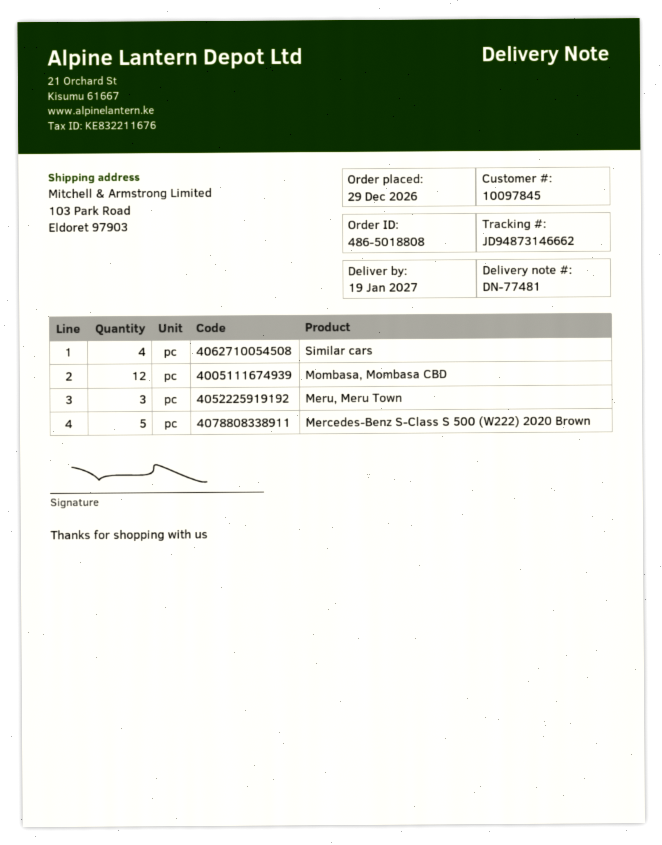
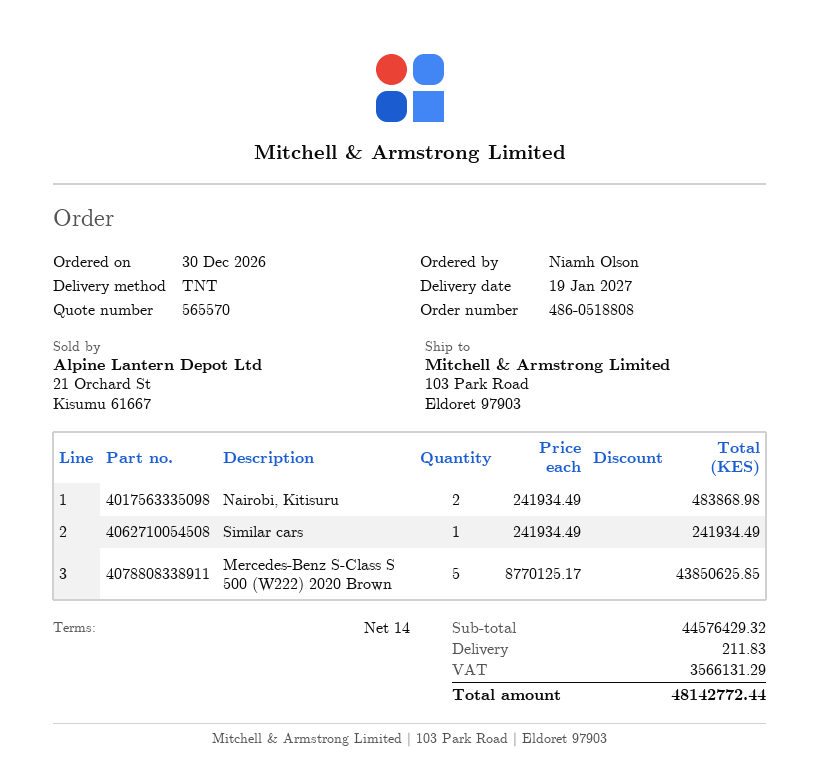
order number: 486-5018808 -> 486-0518808
order date: 2026-12-29 -> 2026-12-30
Similar cars: 4 -> 1
Mombasa, Mombasa CBD: 12 -> none
Meru, Meru Town: 3 -> none
Nairobi, Kitisuru: none -> 2

